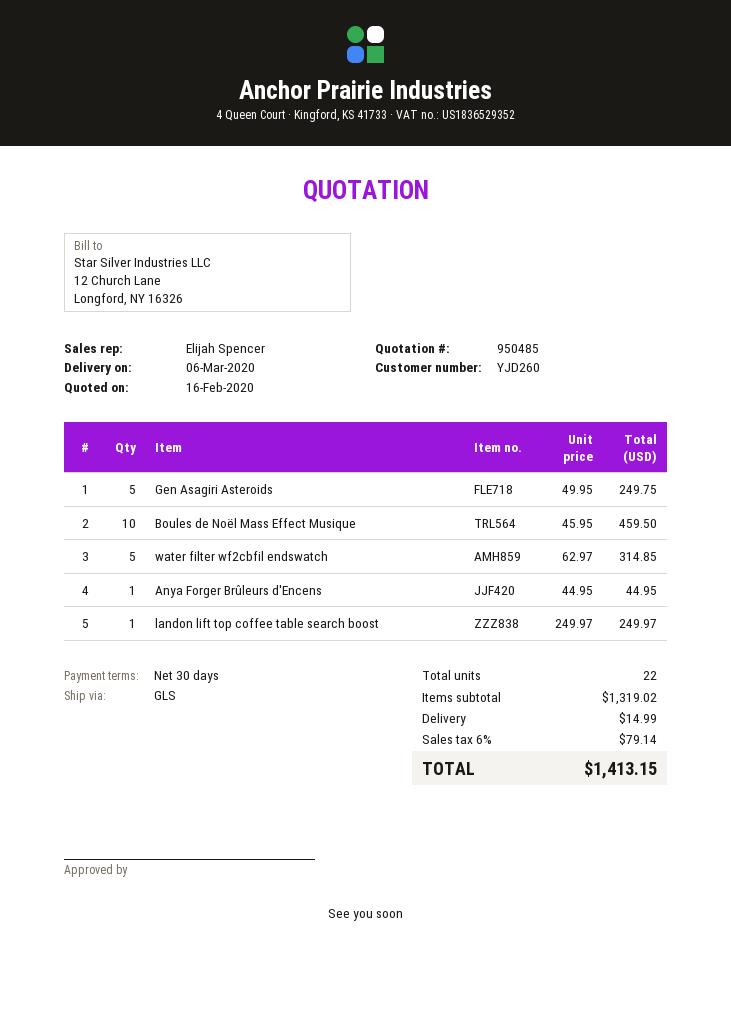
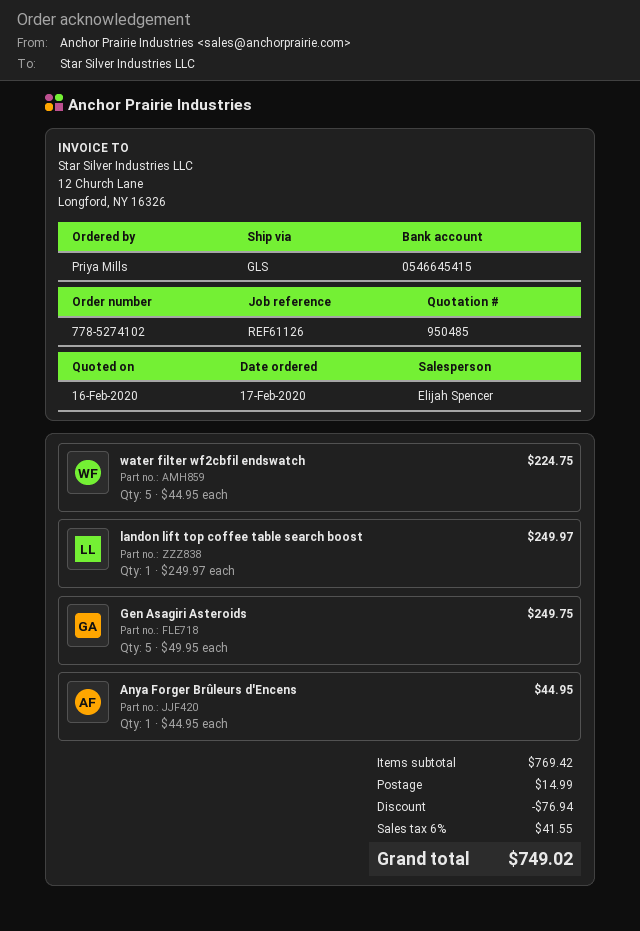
Boules de Noël Mass Effect Musique: 10 x 45.95 = 459.50 -> none
water filter wf2cbfil endswatch: 5 x 62.97 = 314.85 -> 5 x 44.95 = 224.75
subtotal: 1319.02 -> 769.42
discount: none -> 76.94
tax: 6% = 79.14 -> 6% = 41.55
total: 1413.15 -> 749.02

